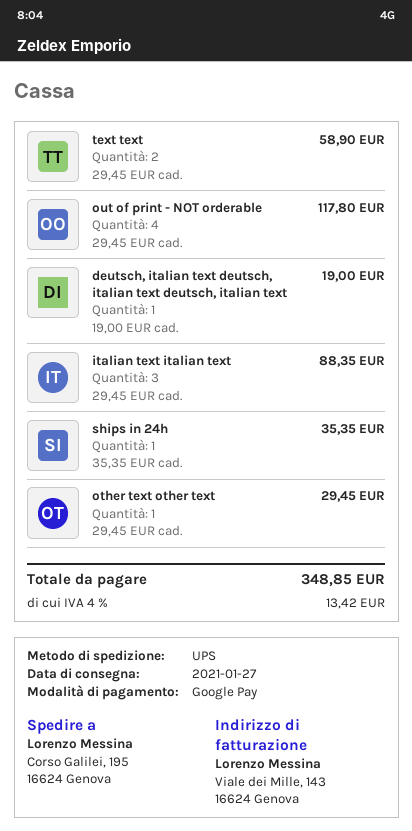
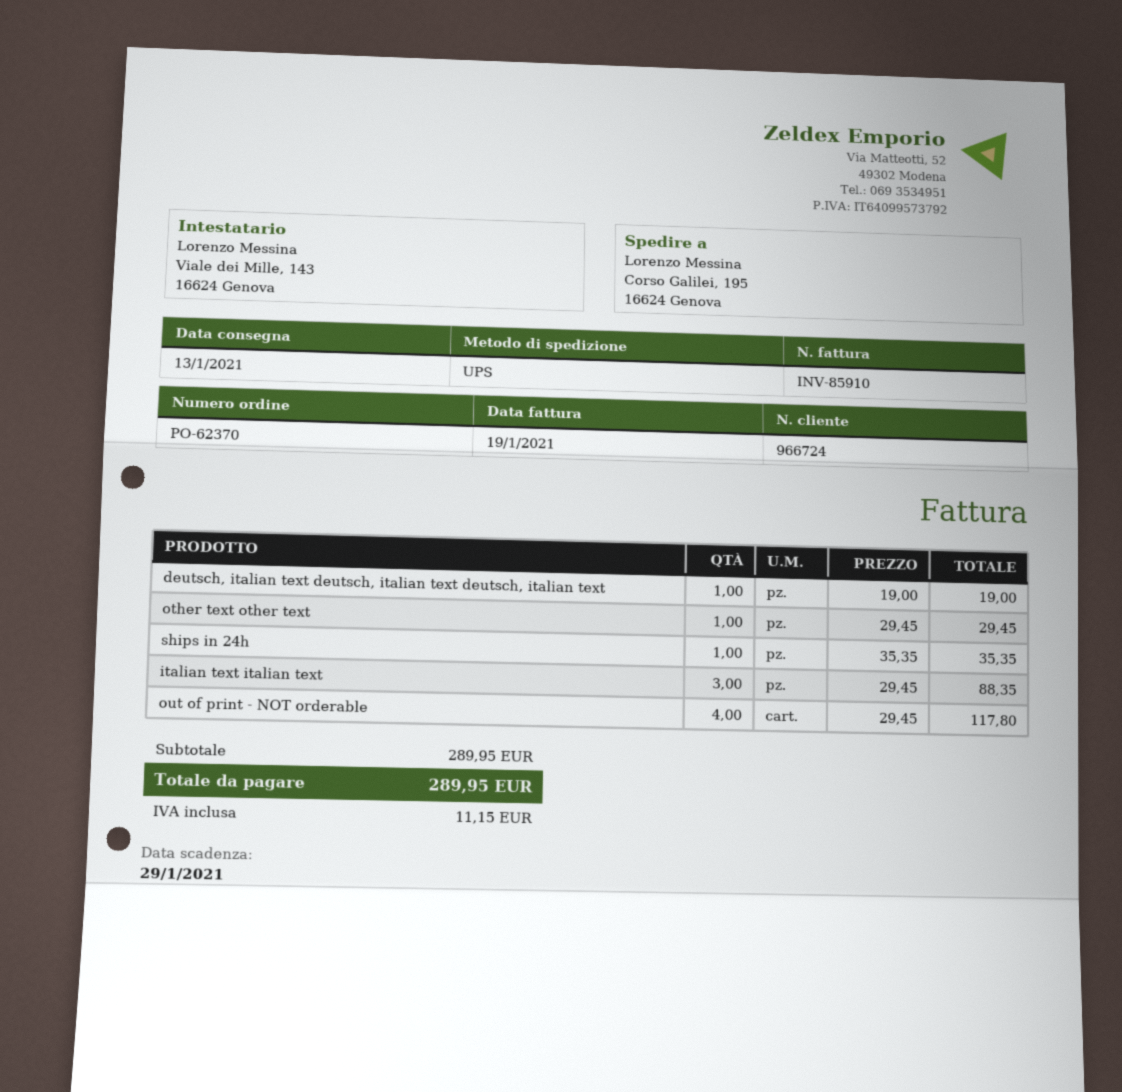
delivery date: 2021-01-27 -> 2021-01-13
text text: 2 x 29.45 = 58.90 -> none
tax: 13.42 -> 11.15
total: 348.85 -> 289.95

